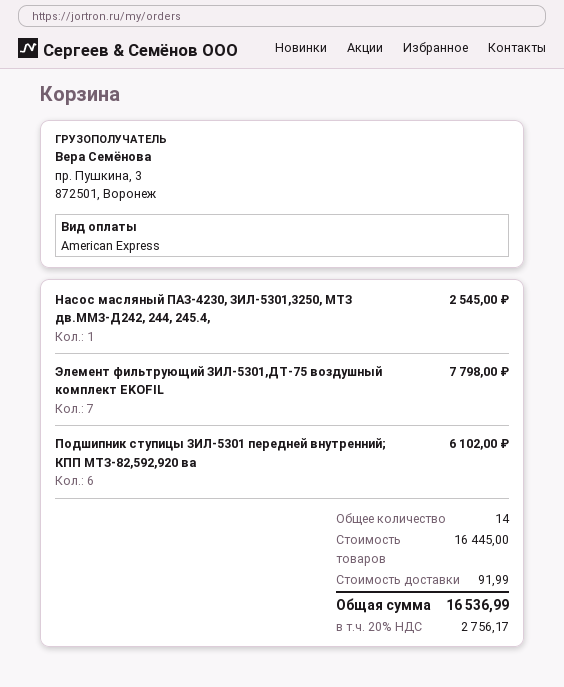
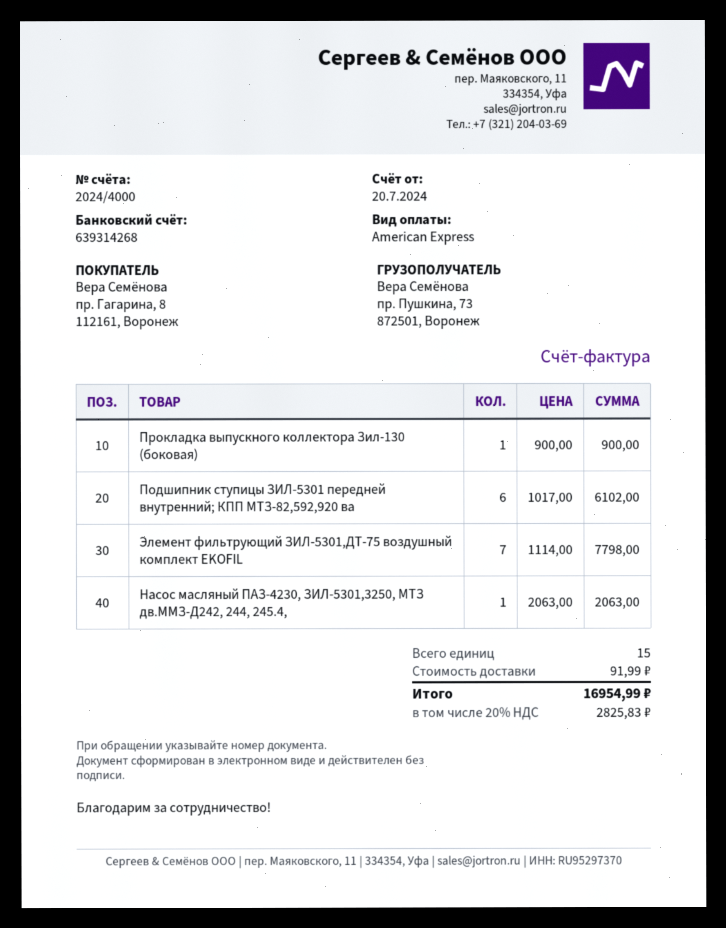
ship to: пр. Пушкина, 3, 872501, Воронеж -> пр. Пушкина, 73, 872501, Воронеж
Насос масляный ПАЗ-4230, ЗИЛ-5301,3250, МТЗ дв.ММЗ-Д242, 244, 245.4,: 1 for 2545.00 -> 1 for 2063.00
Прокладка выпускного коллектора Зил-130 (боковая): none -> 1 for 900.00
total quantity: 14 -> 15
tax: 20% = 2756.17 -> 20% = 2825.83
total: 16536.99 -> 16954.99

